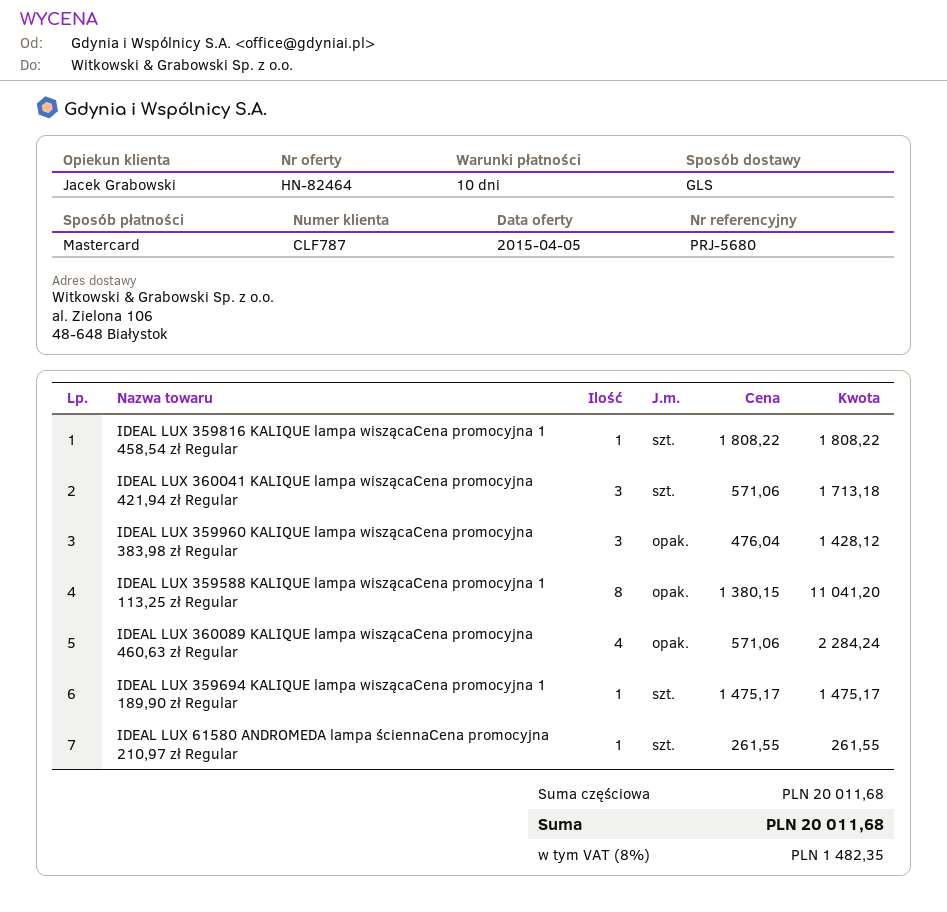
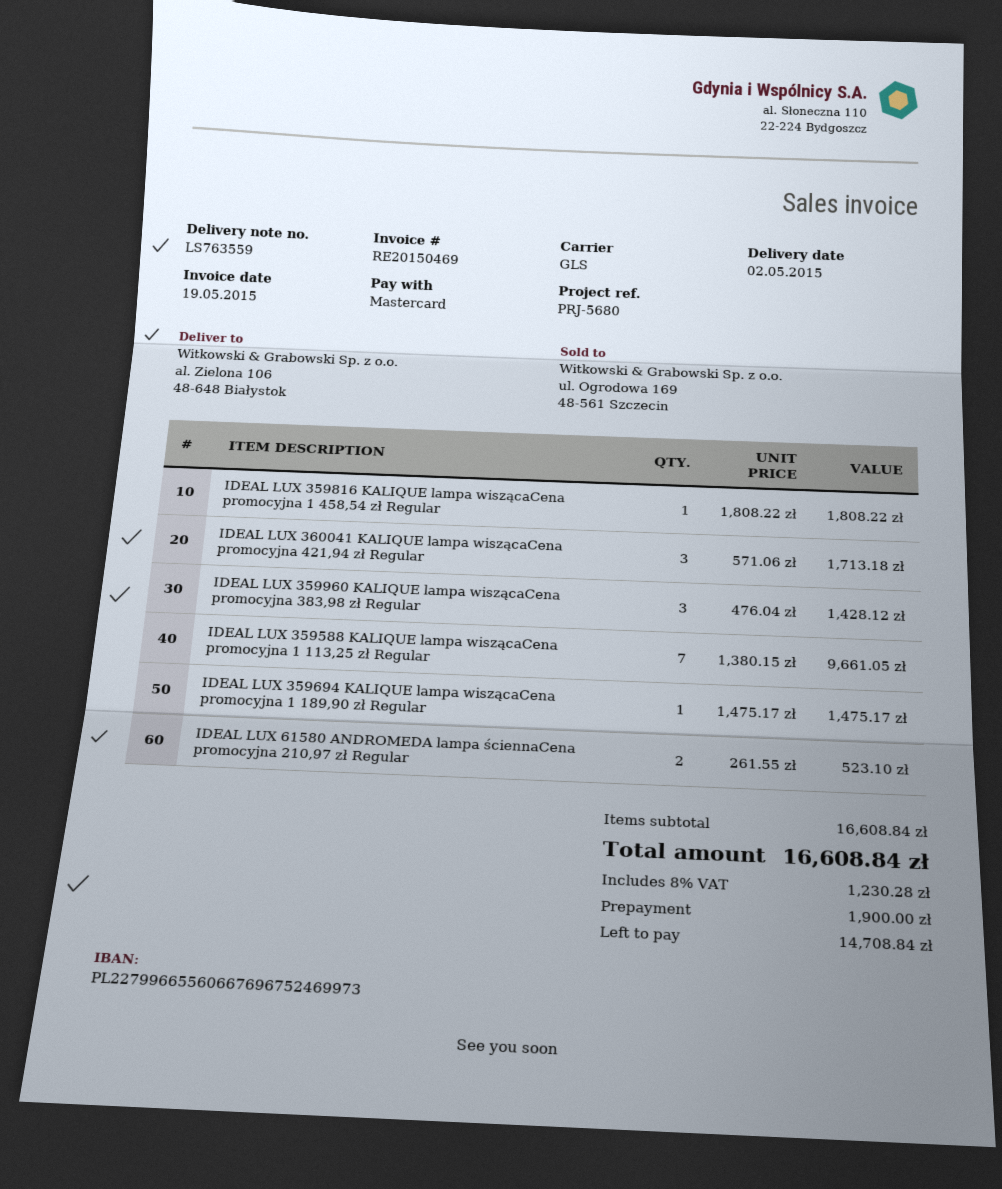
IDEAL LUX 359588 KALIQUE lampa wiszącaCena promocyjna 1 113,25 zł Regular: 8 x 1380.15 = 11041.20 -> 7 x 1380.15 = 9661.05
IDEAL LUX 360089 KALIQUE lampa wiszącaCena promocyjna 460,63 zł Regular: 4 x 571.06 = 2284.24 -> none
IDEAL LUX 61580 ANDROMEDA lampa ściennaCena promocyjna 210,97 zł Regular: 1 x 261.55 = 261.55 -> 2 x 261.55 = 523.10
subtotal: 20011.68 -> 16608.84
tax: 8% = 1482.35 -> 8% = 1230.28
total: 20011.68 -> 16608.84

